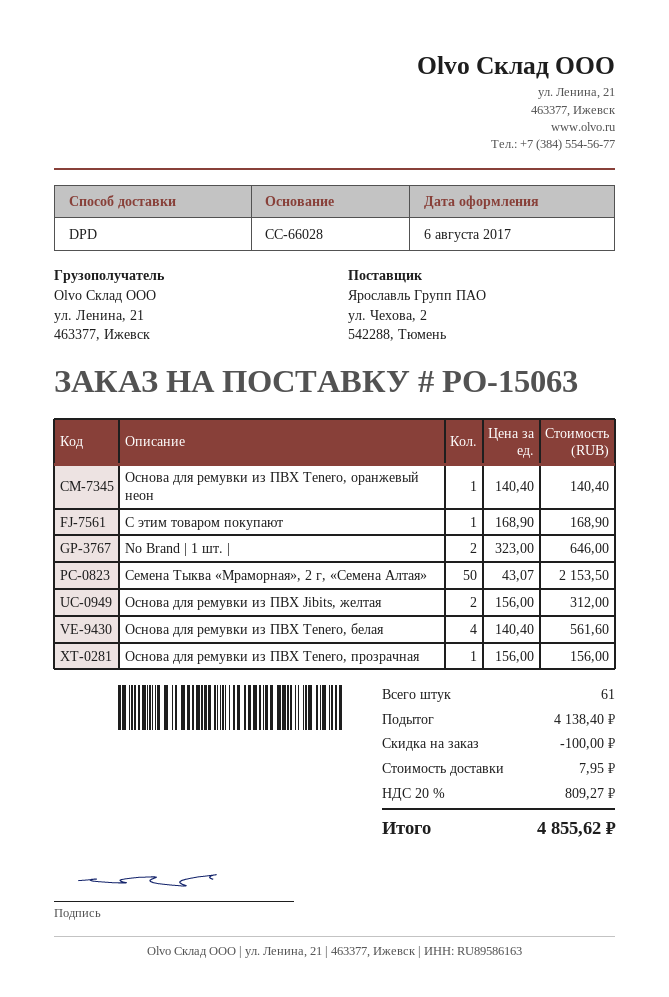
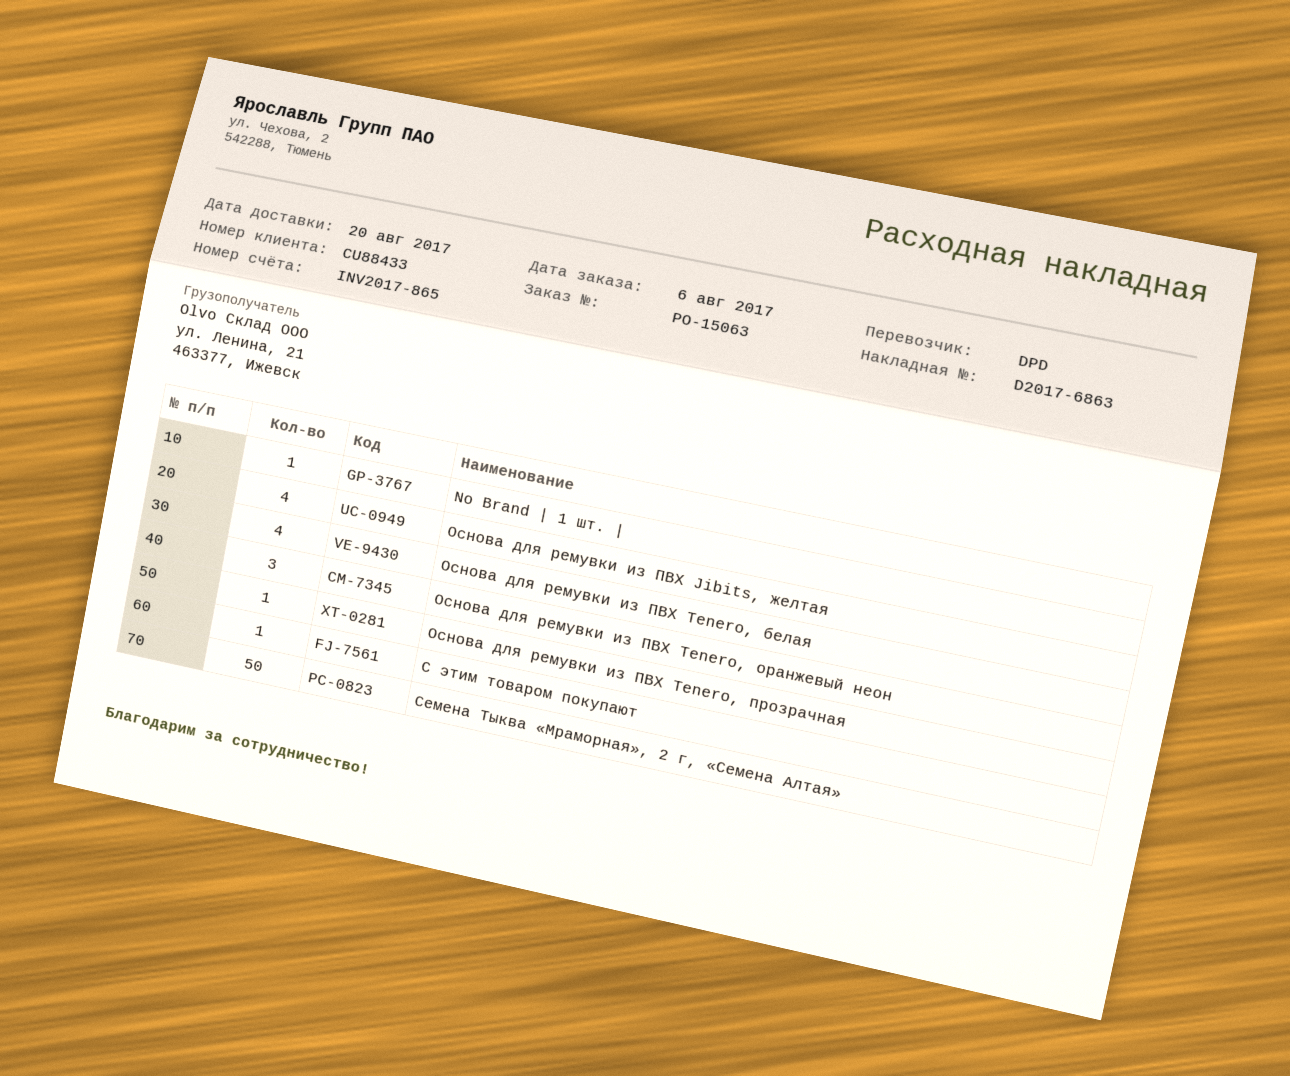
Основа для ремувки из ПВХ Tenero, оранжевый неон: 1 -> 3
No Brand | 1 шт. |: 2 -> 1
Основа для ремувки из ПВХ Jibits, желтая: 2 -> 4

